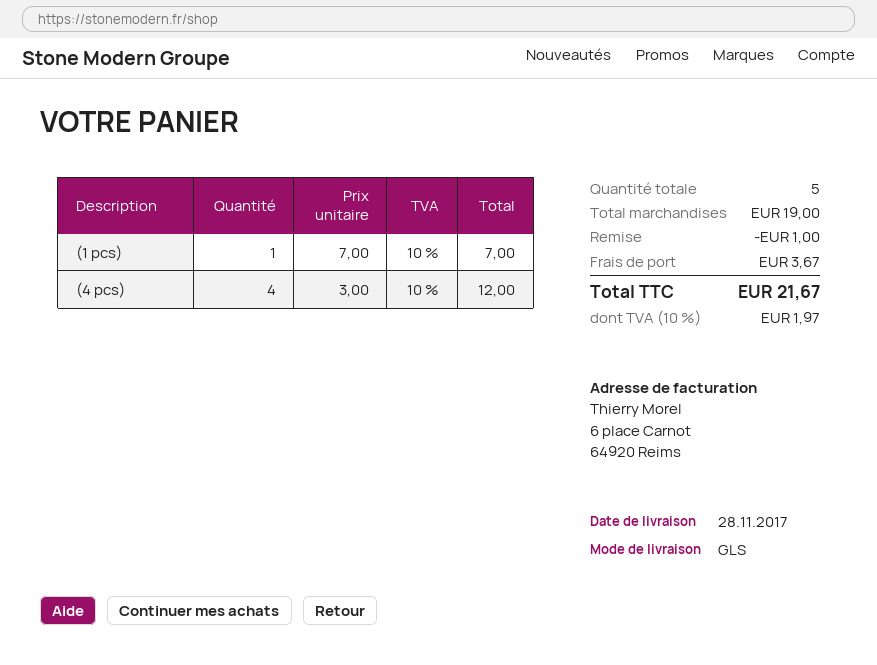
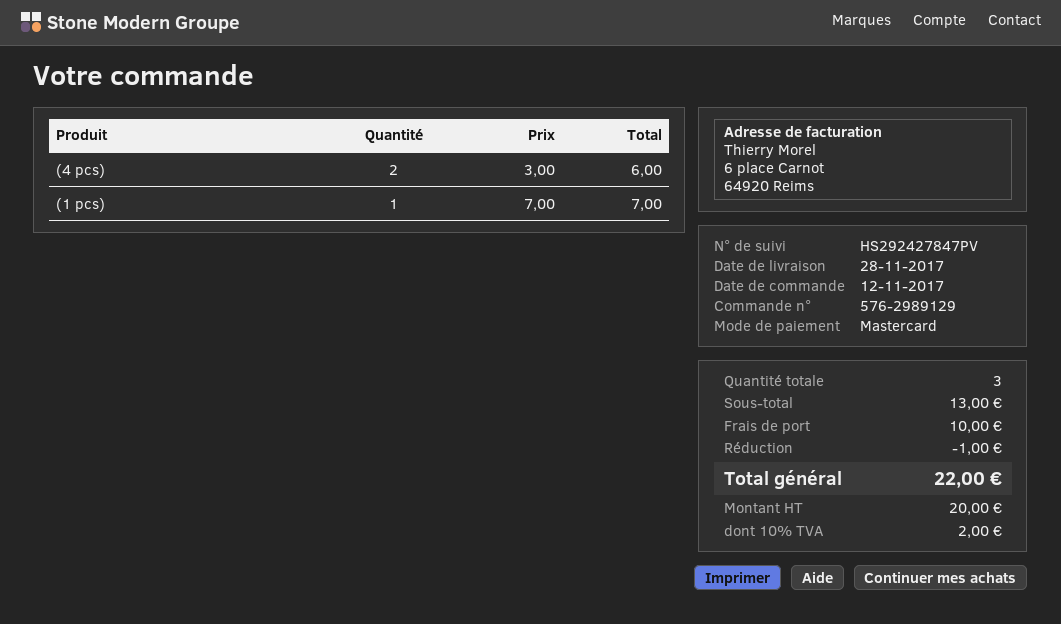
(4 pcs): 4 x 3.00 = 12.00 -> 2 x 3.00 = 6.00
total quantity: 5 -> 3
subtotal: 19.00 -> 13.00
shipping: 3.67 -> 10.00
tax: 10% = 1.97 -> 10% = 2.00
total: 21.67 -> 22.00

